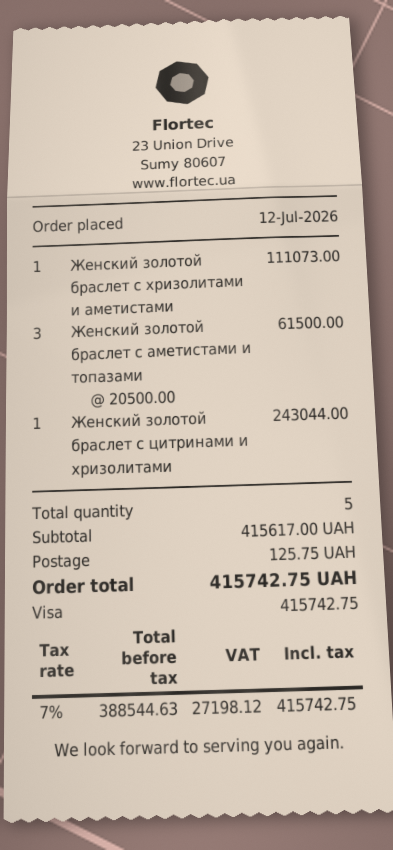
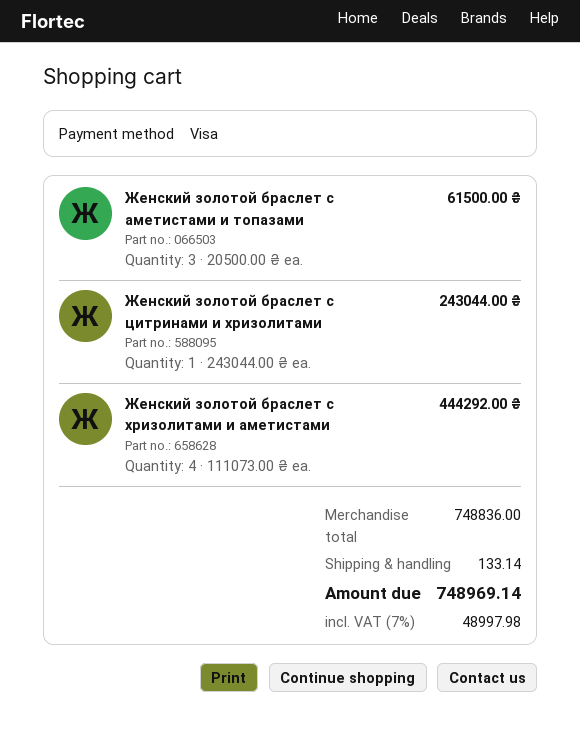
Женский золотой браслет с хризолитами и аметистами: 1 x 111073.00 = 111073.00 -> 4 x 111073.00 = 444292.00
subtotal: 415617.00 -> 748836.00
shipping: 125.75 -> 133.14
tax: 7% = 27198.12 -> 7% = 48997.98
total: 415742.75 -> 748969.14

